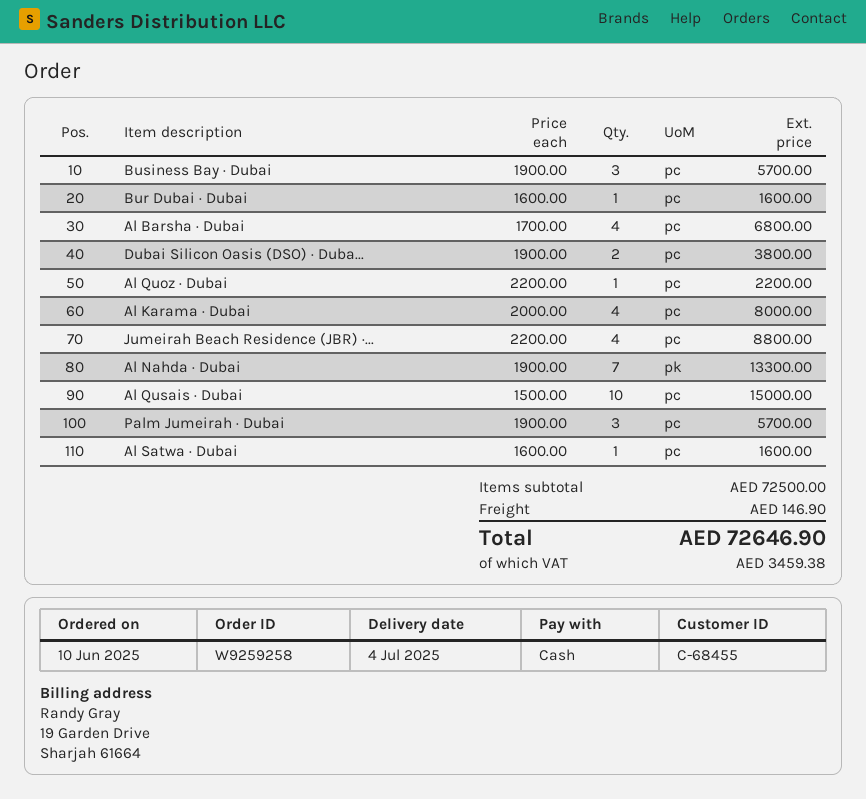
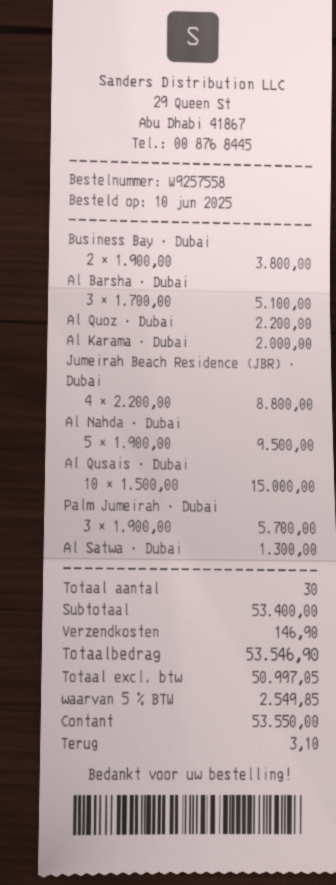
order number: W9259258 -> W9257558
Business Bay · Dubai: 3 x 1900.00 = 5700.00 -> 2 x 1900.00 = 3800.00
Bur Dubai · Dubai: 1 x 1600.00 = 1600.00 -> none
Al Barsha · Dubai: 4 x 1700.00 = 6800.00 -> 3 x 1700.00 = 5100.00
Dubai Silicon Oasis (DSO) · Duba...: 2 x 1900.00 = 3800.00 -> none
Al Karama · Dubai: 4 x 2000.00 = 8000.00 -> 1 x 2000.00 = 2000.00
Al Nahda · Dubai: 7 x 1900.00 = 13300.00 -> 5 x 1900.00 = 9500.00
Al Satwa · Dubai: 1 x 1600.00 = 1600.00 -> 1 x 1300.00 = 1300.00
subtotal: 72500.00 -> 53400.00
tax: 3459.38 -> 2549.85
total: 72646.90 -> 53546.90

